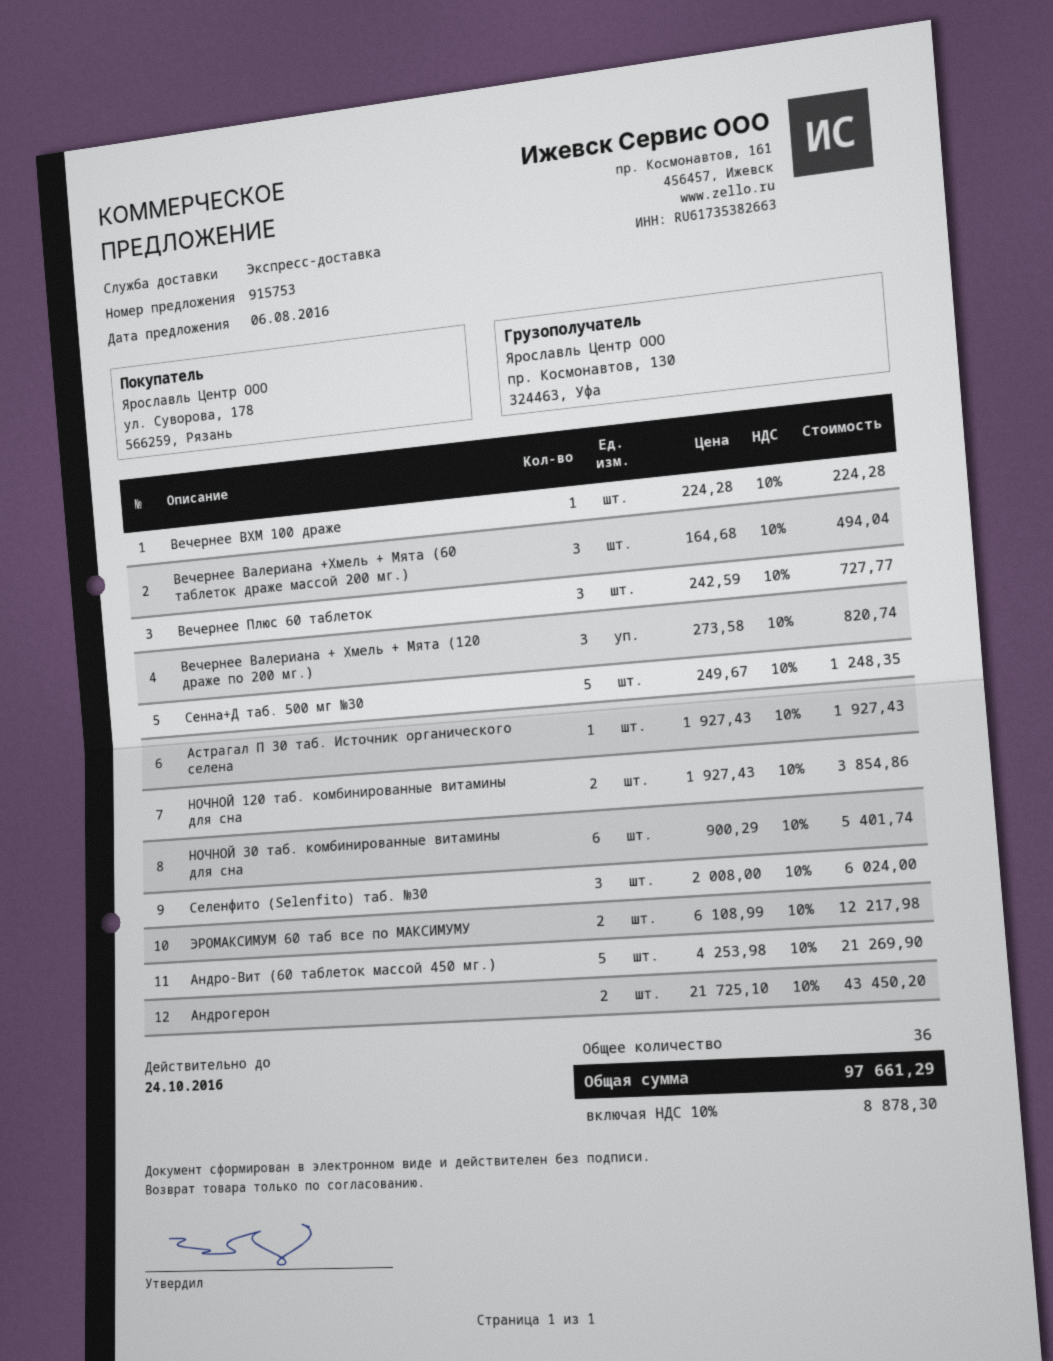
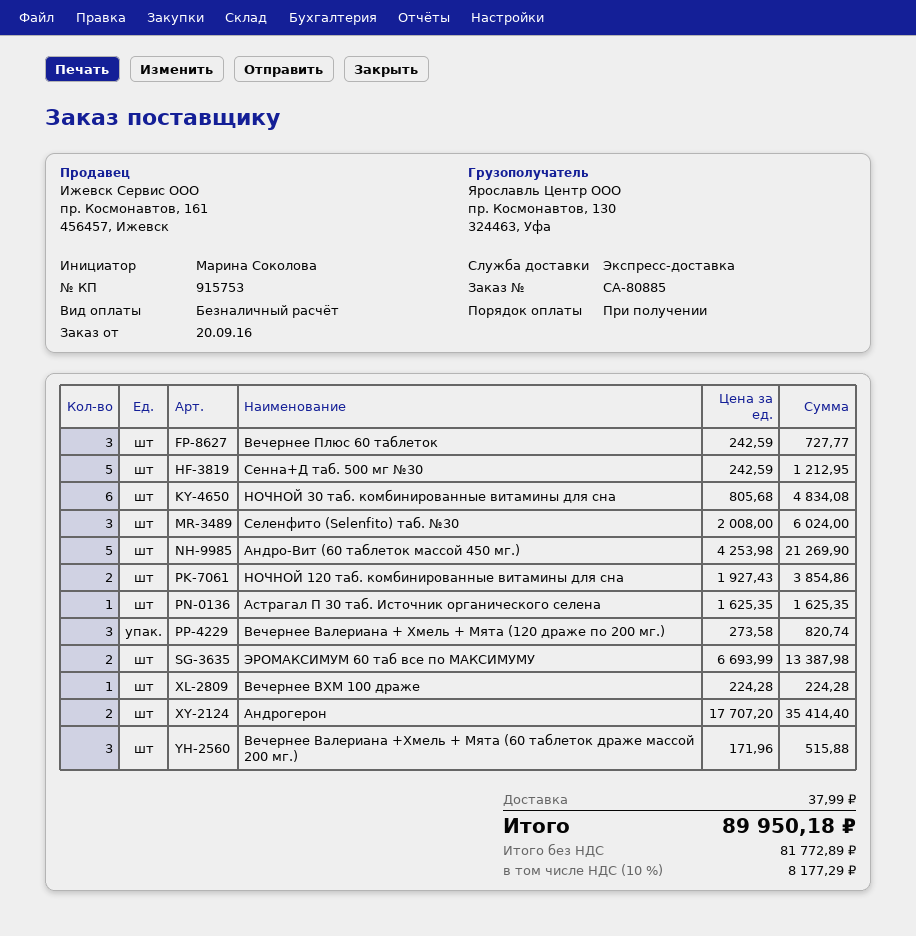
Вечернее Валериана +Хмель + Мята (60 таблеток драже массой 200 мг.): 3 x 164.68 = 494.04 -> 3 x 171.96 = 515.88
Сенна+Д таб. 500 мг №30: 5 x 249.67 = 1248.35 -> 5 x 242.59 = 1212.95
Астрагал П 30 таб. Источник органического селена: 1 x 1927.43 = 1927.43 -> 1 x 1625.35 = 1625.35
НОЧНОЙ 30 таб. комбинированные витамины для сна: 6 x 900.29 = 5401.74 -> 6 x 805.68 = 4834.08
ЭРОМАКСИМУМ 60 таб все по МАКСИМУМУ: 2 x 6108.99 = 12217.98 -> 2 x 6693.99 = 13387.98
Андрогерон: 2 x 21725.10 = 43450.20 -> 2 x 17707.20 = 35414.40
shipping: none -> 37.99
tax: 10% = 8878.30 -> 10% = 8177.29
total: 97661.29 -> 89950.18

